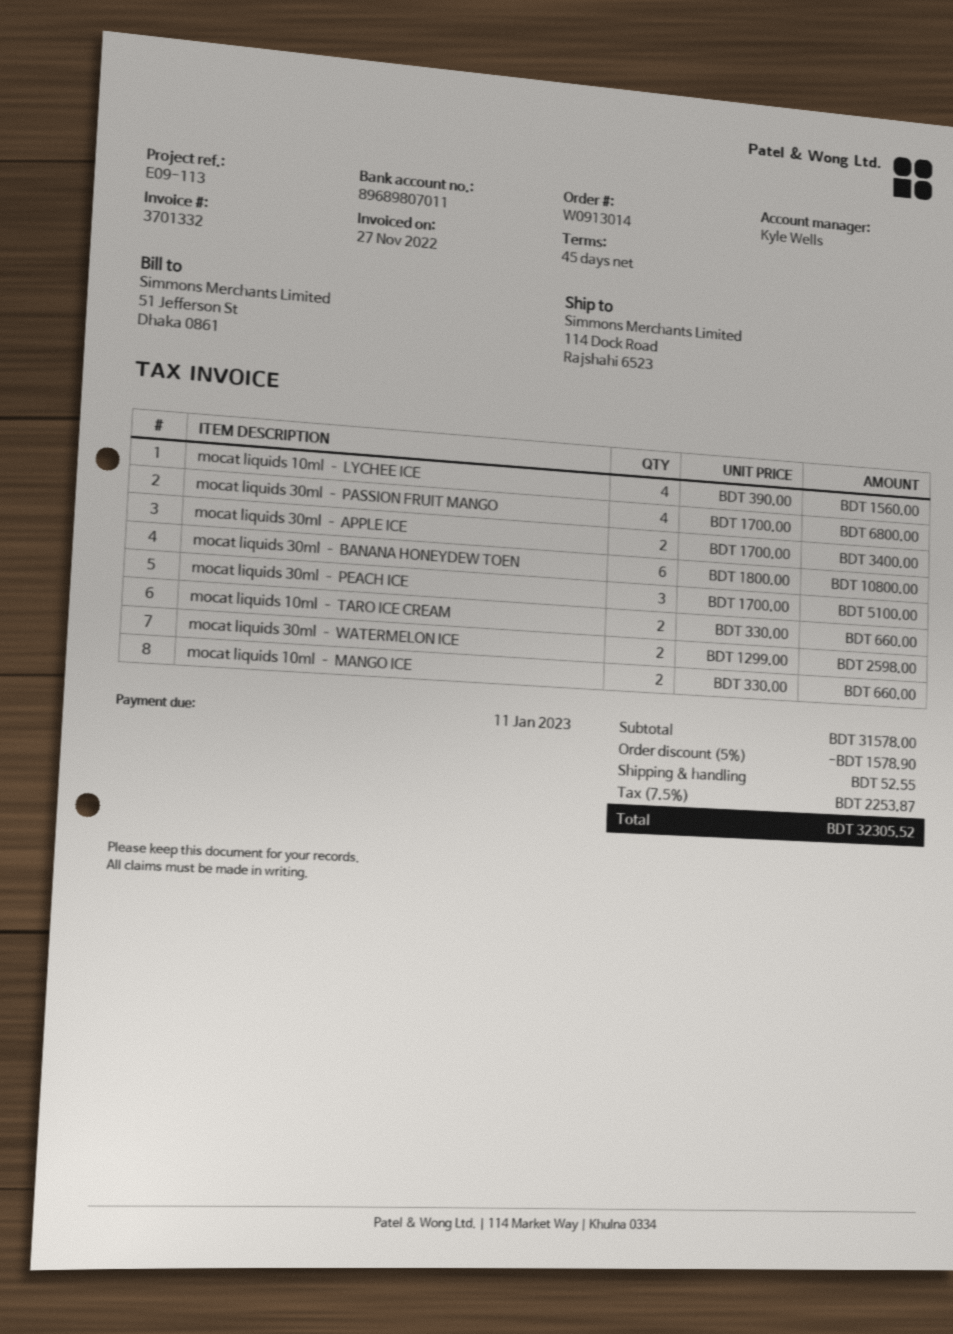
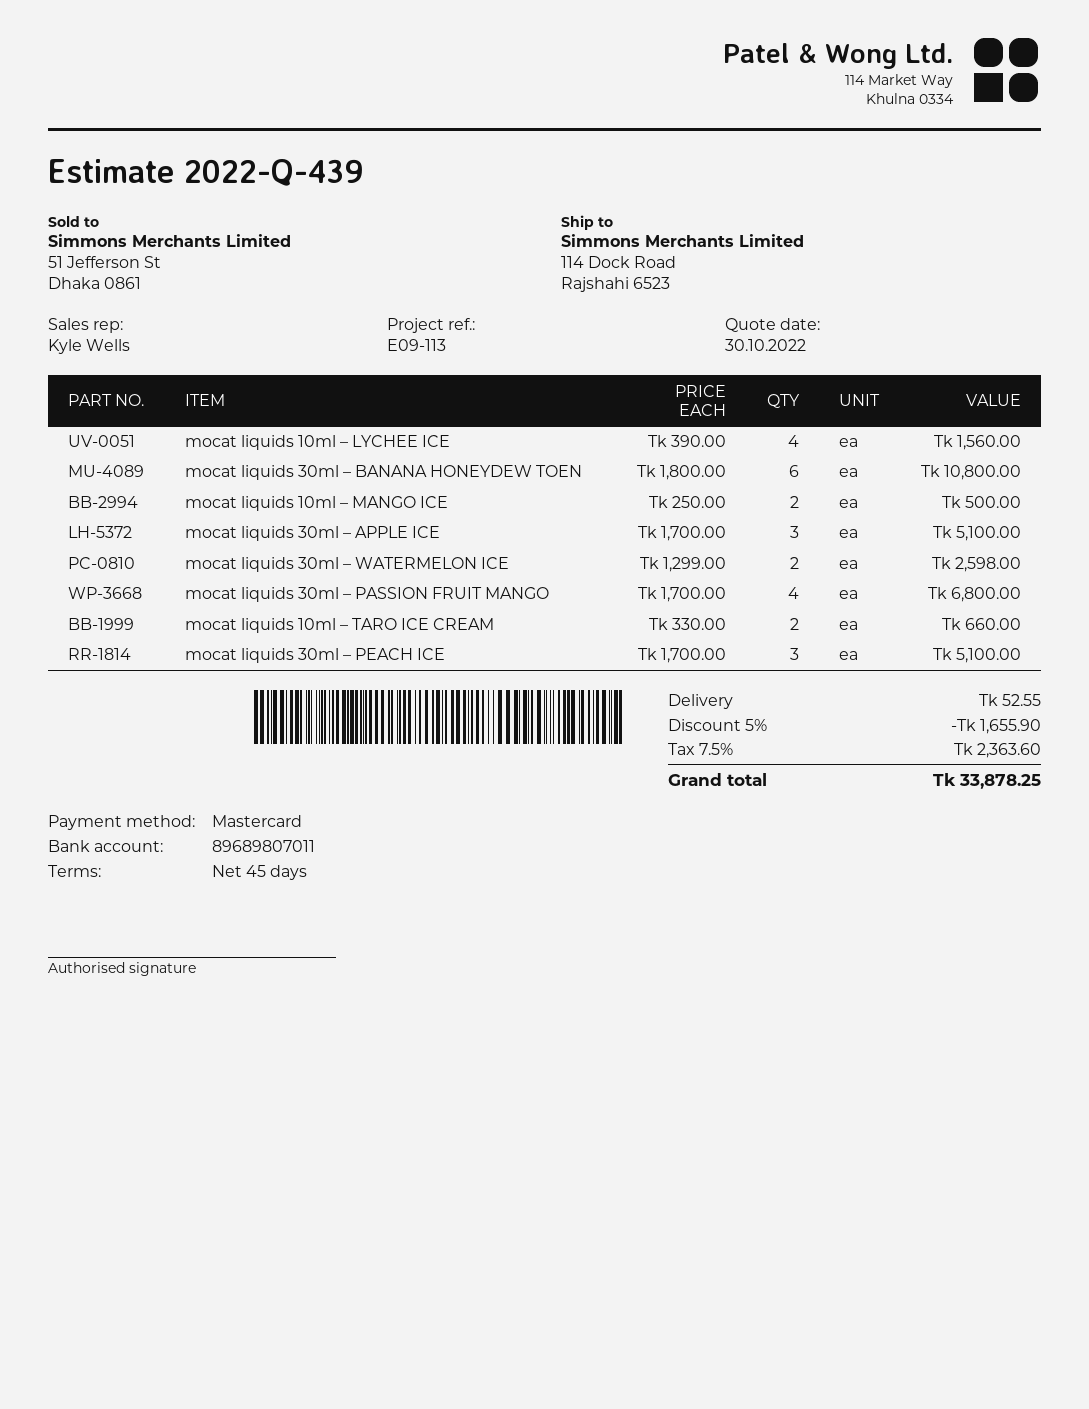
mocat liquids 30ml – APPLE ICE: 2 x 1700.00 = 3400.00 -> 3 x 1700.00 = 5100.00
mocat liquids 10ml – MANGO ICE: 2 x 330.00 = 660.00 -> 2 x 250.00 = 500.00
discount: 5% = 1578.90 -> 5% = 1655.90
tax: 7.5% = 2253.87 -> 7.5% = 2363.60
total: 32305.52 -> 33878.25

